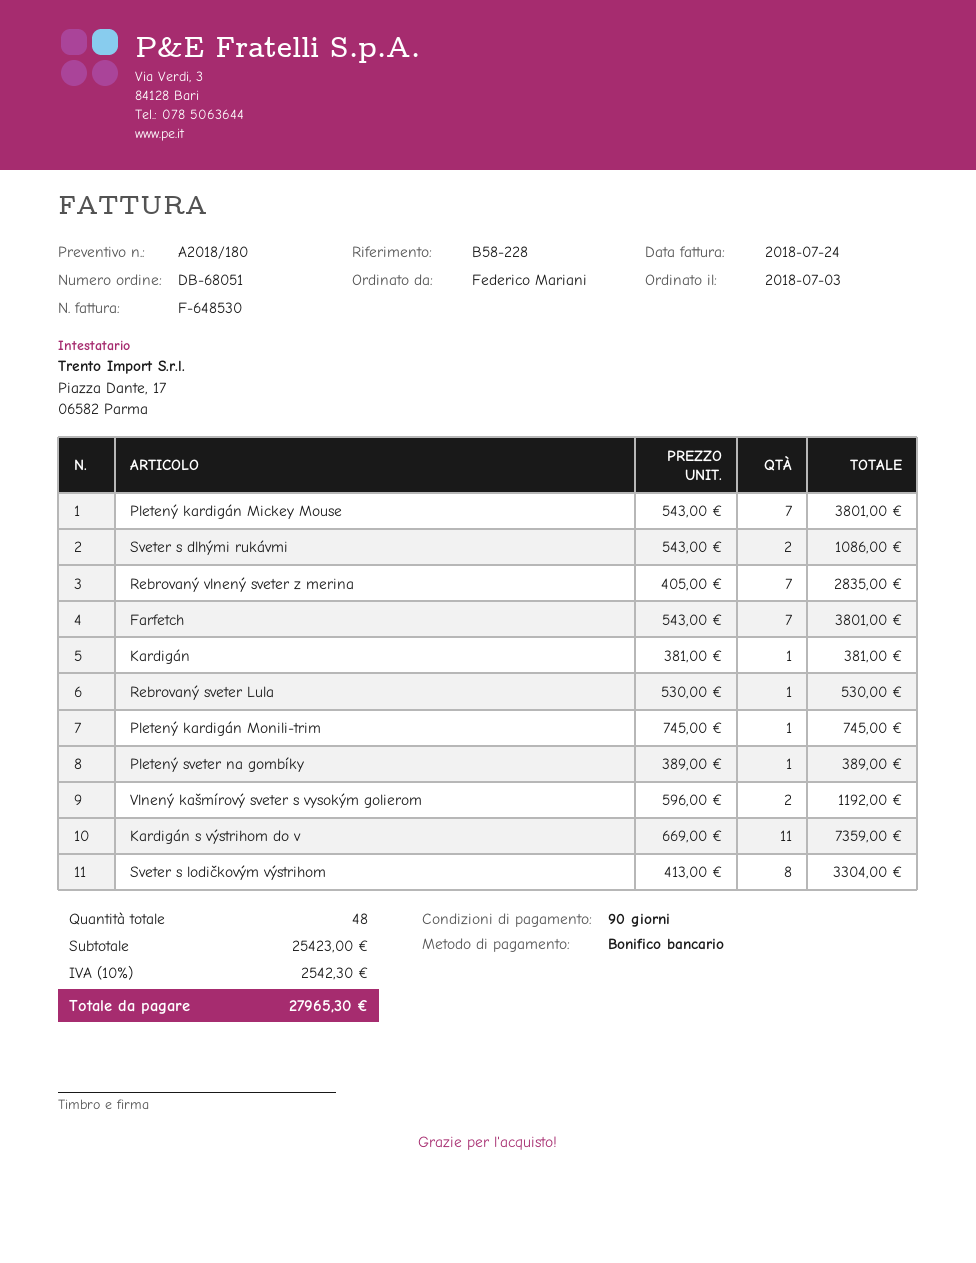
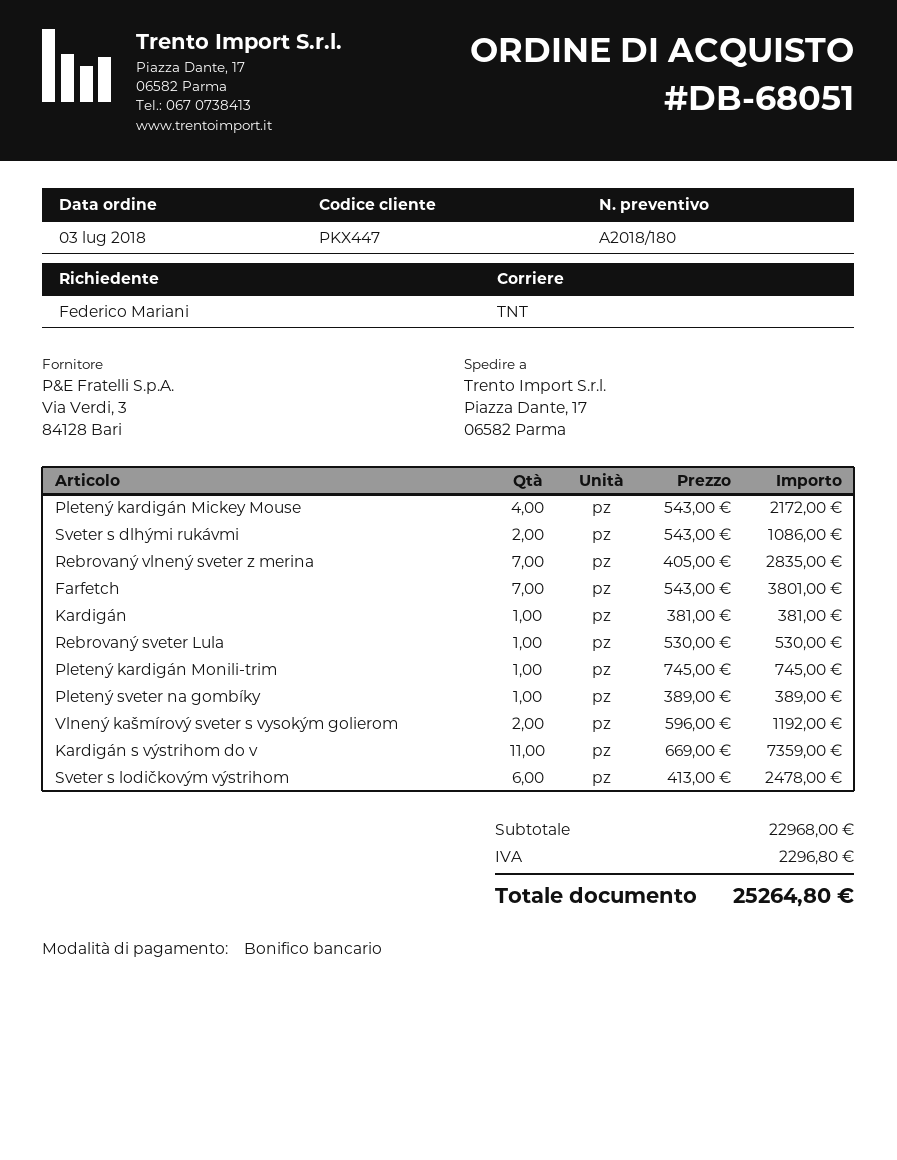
Pletený kardigán Mickey Mouse: 7 x 543.00 = 3801.00 -> 4 x 543.00 = 2172.00
Sveter s lodičkovým výstrihom: 8 x 413.00 = 3304.00 -> 6 x 413.00 = 2478.00
subtotal: 25423.00 -> 22968.00
tax: 2542.30 -> 2296.80
total: 27965.30 -> 25264.80

